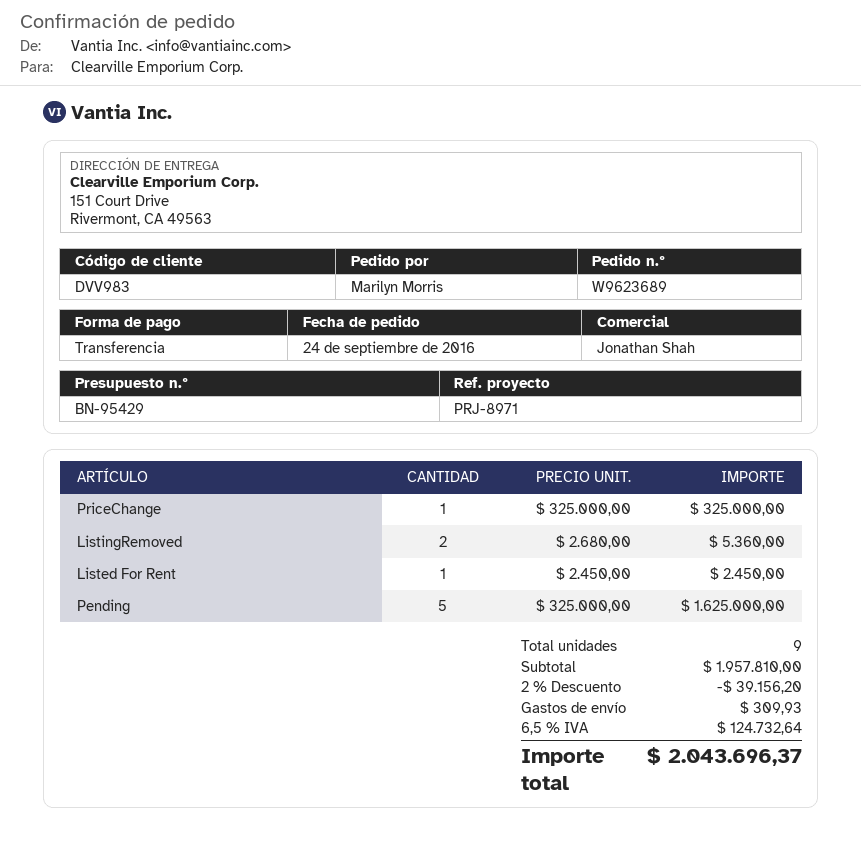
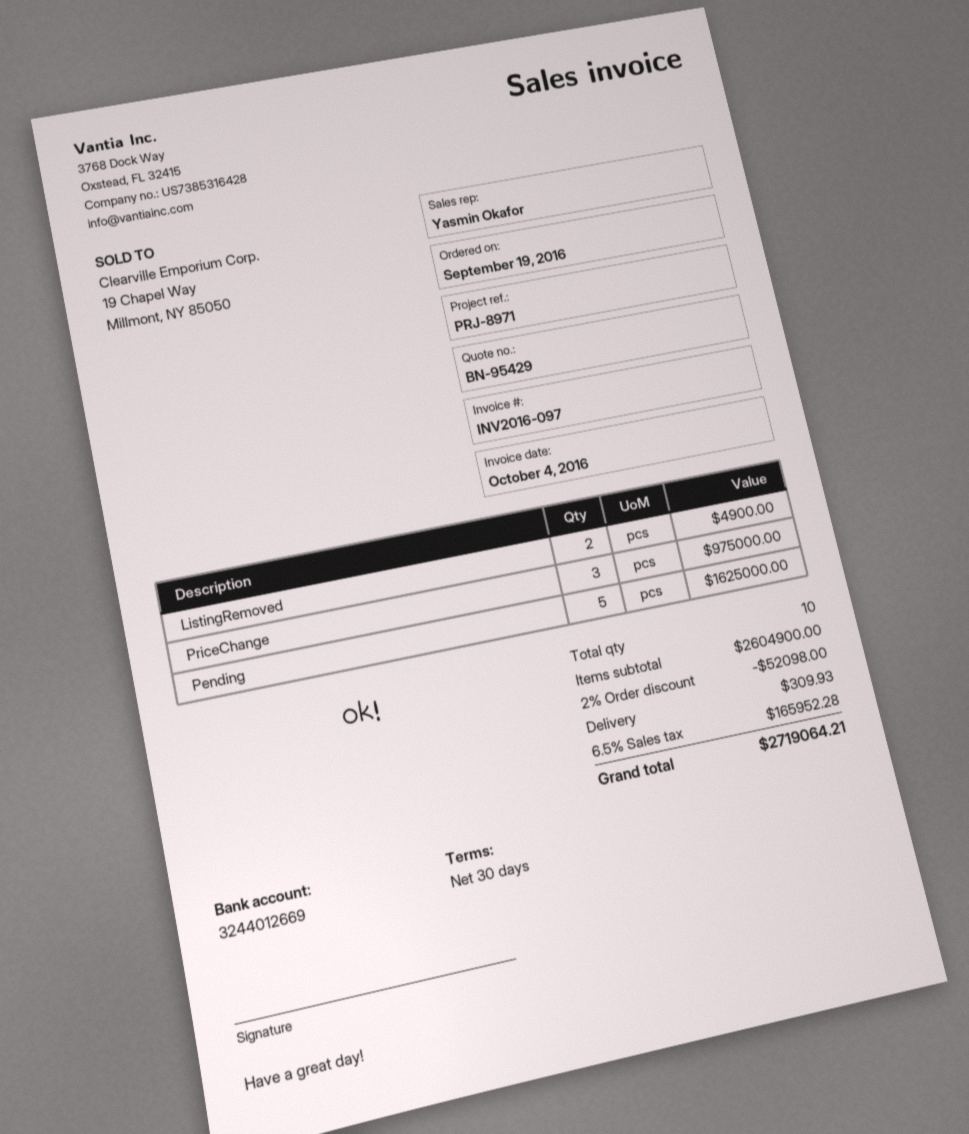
order date: 2016-09-24 -> 2016-09-19
sales rep: Jonathan Shah -> Yasmin Okafor
PriceChange: 1 for 325000.00 -> 3 for 975000.00
ListingRemoved: 2 for 5360.00 -> 2 for 4900.00
Listed For Rent: 1 for 2450.00 -> none
total quantity: 9 -> 10
subtotal: 1957810.00 -> 2604900.00
discount: 2% = 39156.20 -> 2% = 52098.00
tax: 6.5% = 124732.64 -> 6.5% = 165952.28
total: 2043696.37 -> 2719064.21

